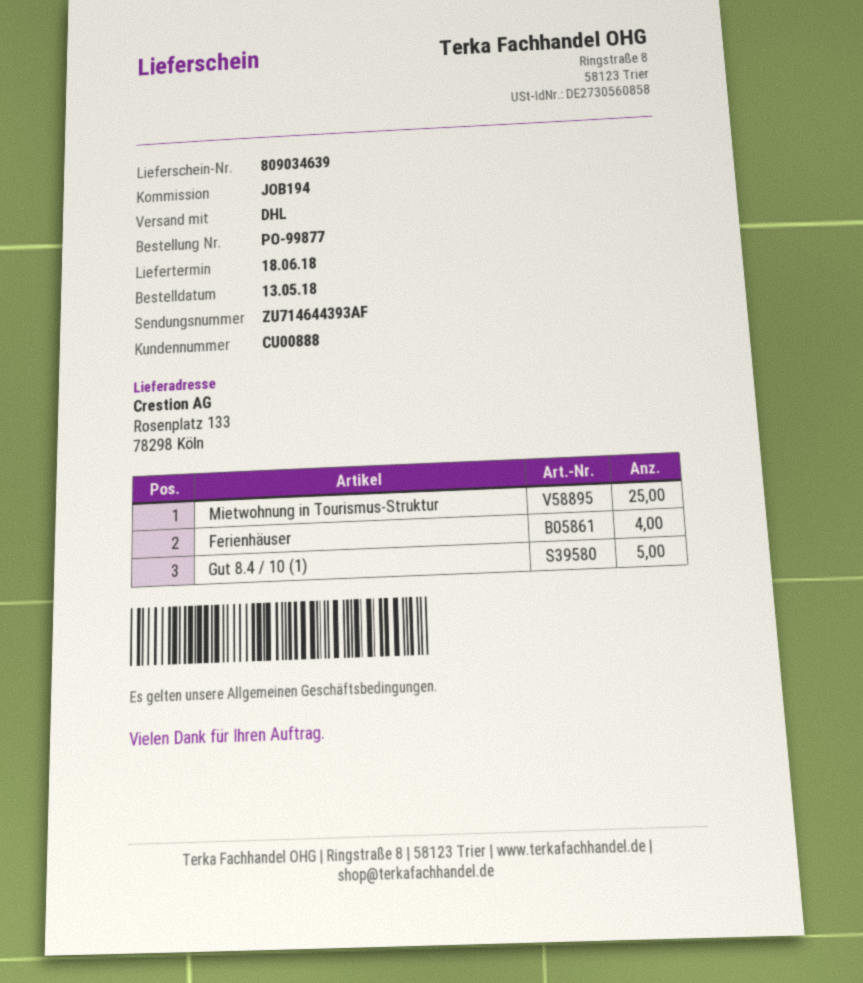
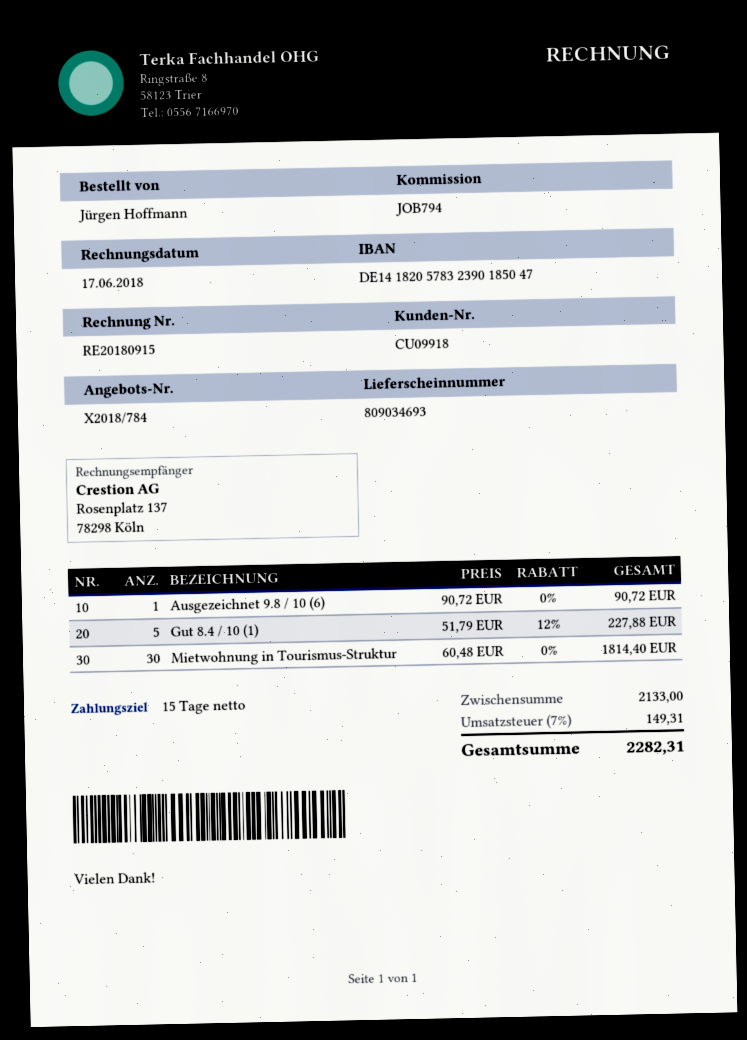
delivery note number: 809034639 -> 809034693
customer number: CU00888 -> CU09918
reference: JOB194 -> JOB794
Mietwohnung in Tourismus-Struktur: 25 -> 30
Ferienhäuser: 4 -> none
Ausgezeichnet 9.8 / 10 (6): none -> 1

